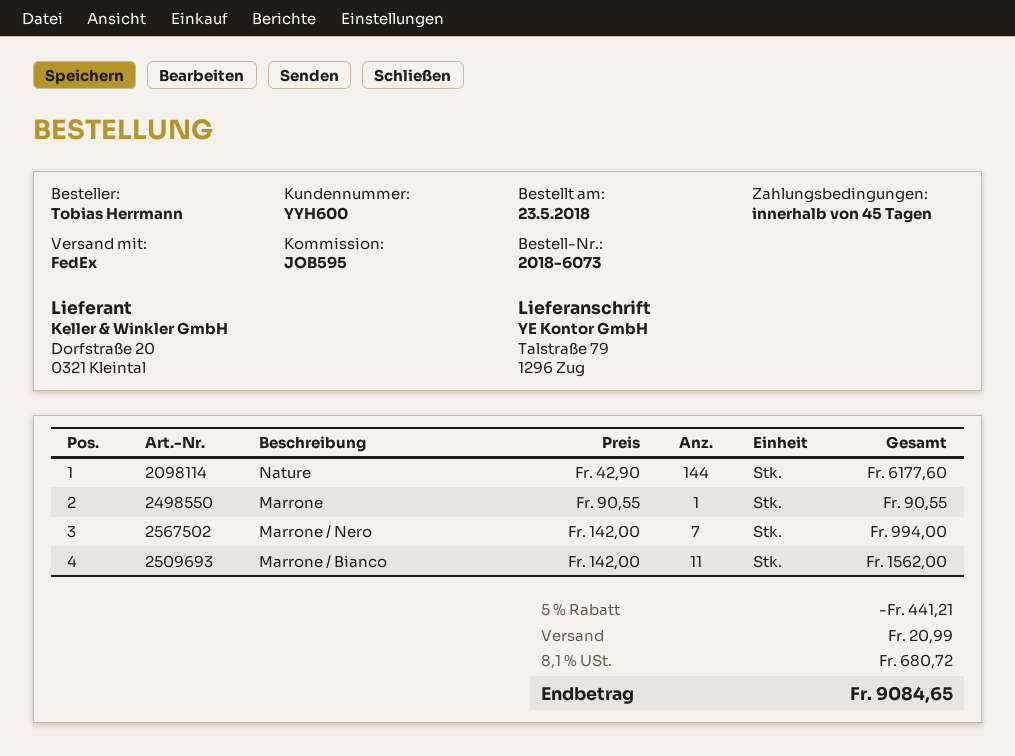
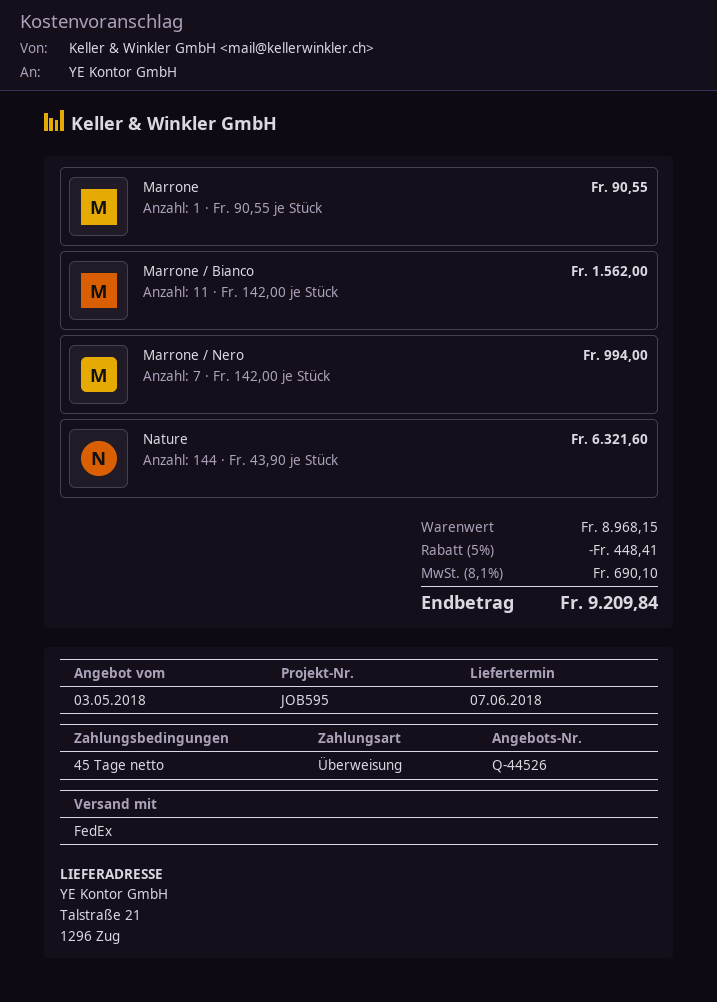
ship to: Talstraße 79, 1296 Zug -> Talstraße 21, 1296 Zug
Nature: 144 x 42.90 = 6177.60 -> 144 x 43.90 = 6321.60
discount: 5% = 441.21 -> 5% = 448.41
shipping: 20.99 -> none
tax: 8.1% = 680.72 -> 8.1% = 690.10
total: 9084.65 -> 9209.84

